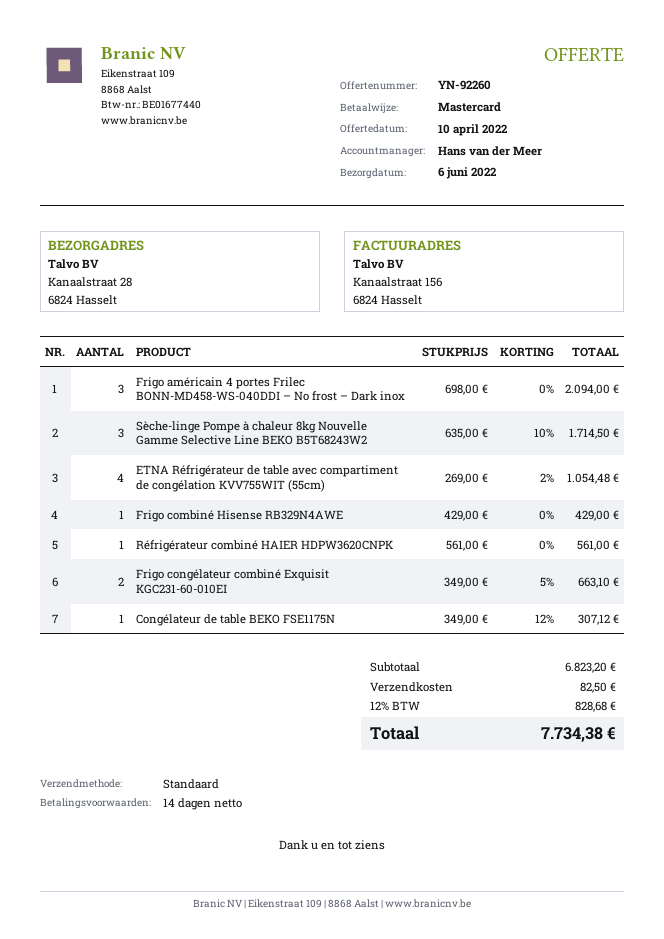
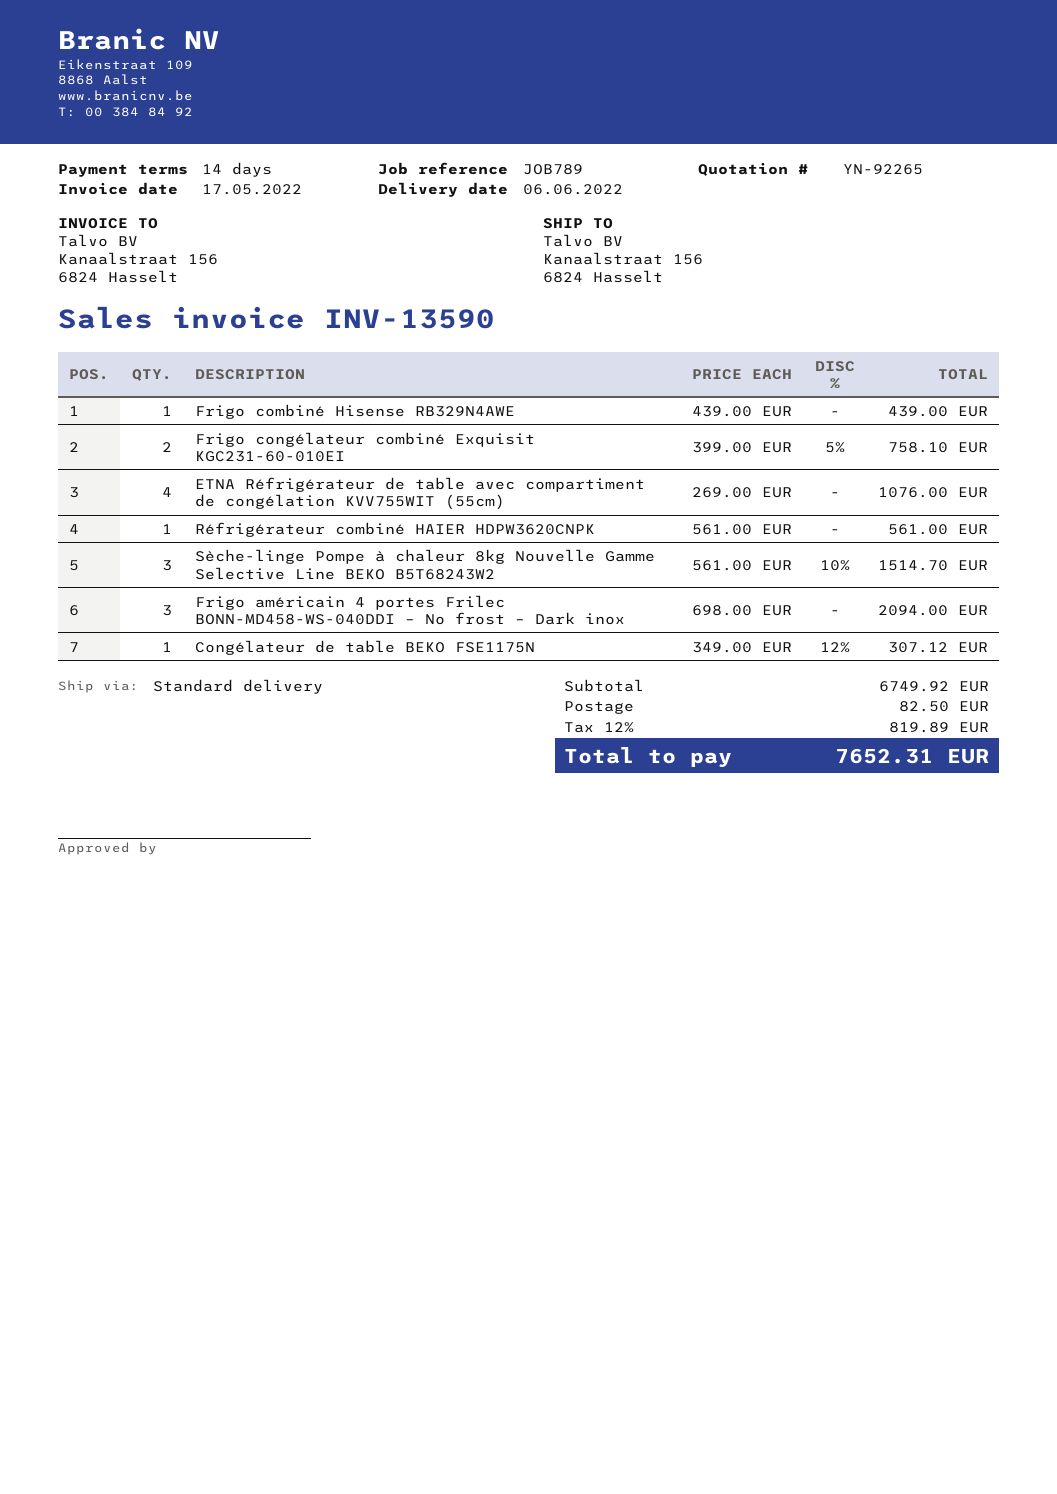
quote number: YN-92260 -> YN-92265
ship to: Kanaalstraat 28, 6824 Hasselt -> Kanaalstraat 156, 6824 Hasselt
Sèche-linge Pompe à chaleur 8kg Nouvelle Gamme Selective Line BEKO B5T68243W2: 3 x 635.00 - 10% = 1714.50 -> 3 x 561.00 - 10% = 1514.70
ETNA Réfrigérateur de table avec compartiment de congélation KVV755WIT (55cm): 4 x 269.00 - 2% = 1054.48 -> 4 x 269.00 = 1076.00
Frigo combiné Hisense RB329N4AWE: 1 x 429.00 = 429.00 -> 1 x 439.00 = 439.00
Frigo congélateur combiné Exquisit KGC231-60-010EI: 2 x 349.00 - 5% = 663.10 -> 2 x 399.00 - 5% = 758.10
subtotal: 6823.20 -> 6749.92
tax: 12% = 828.68 -> 12% = 819.89
total: 7734.38 -> 7652.31

